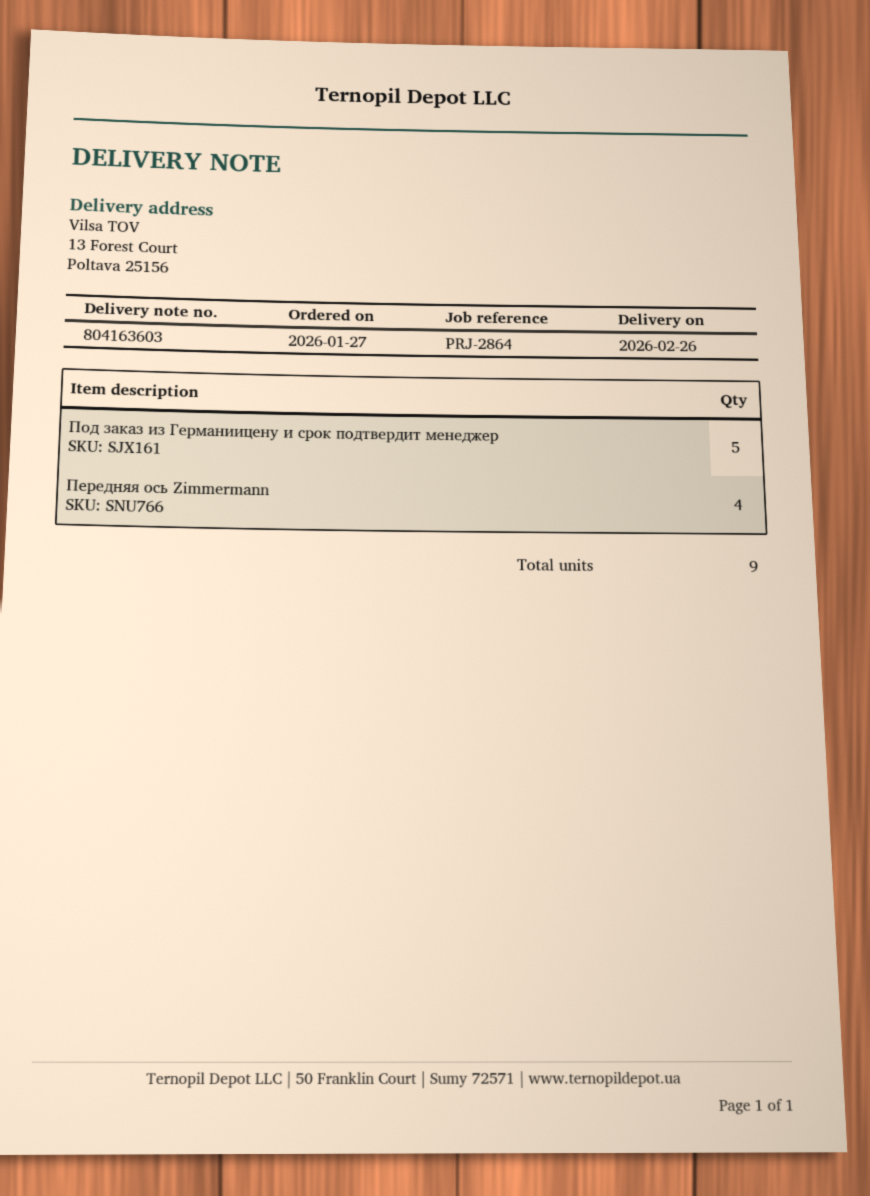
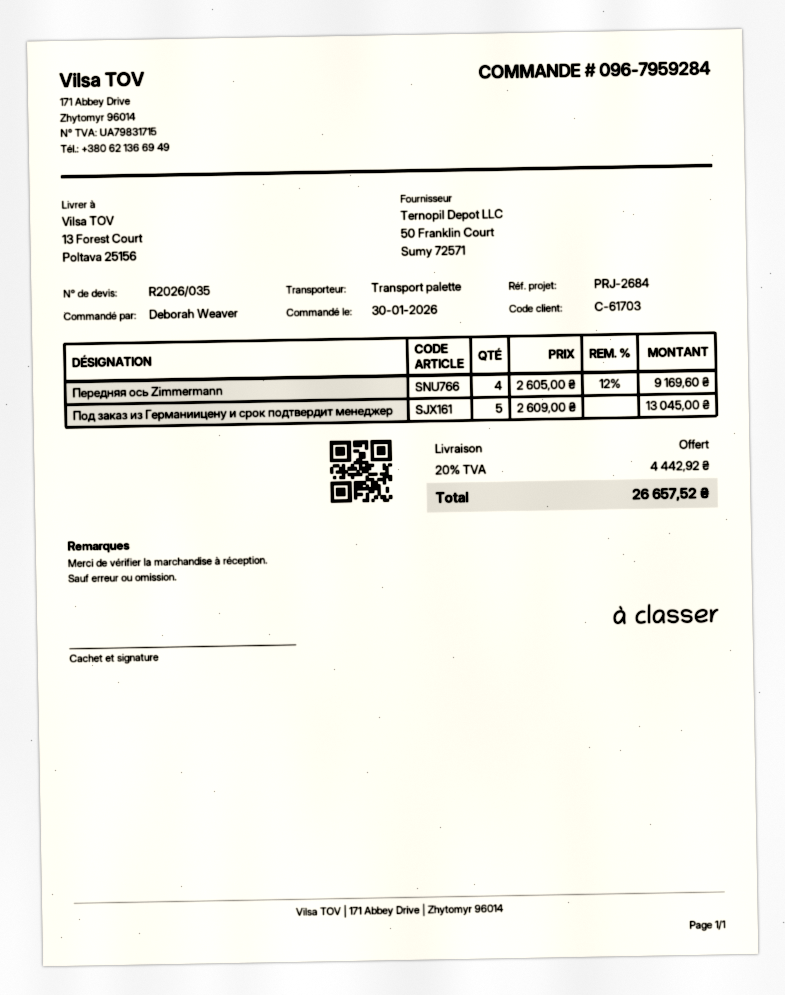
order date: 2026-01-27 -> 2026-01-30
reference: PRJ-2864 -> PRJ-2684

